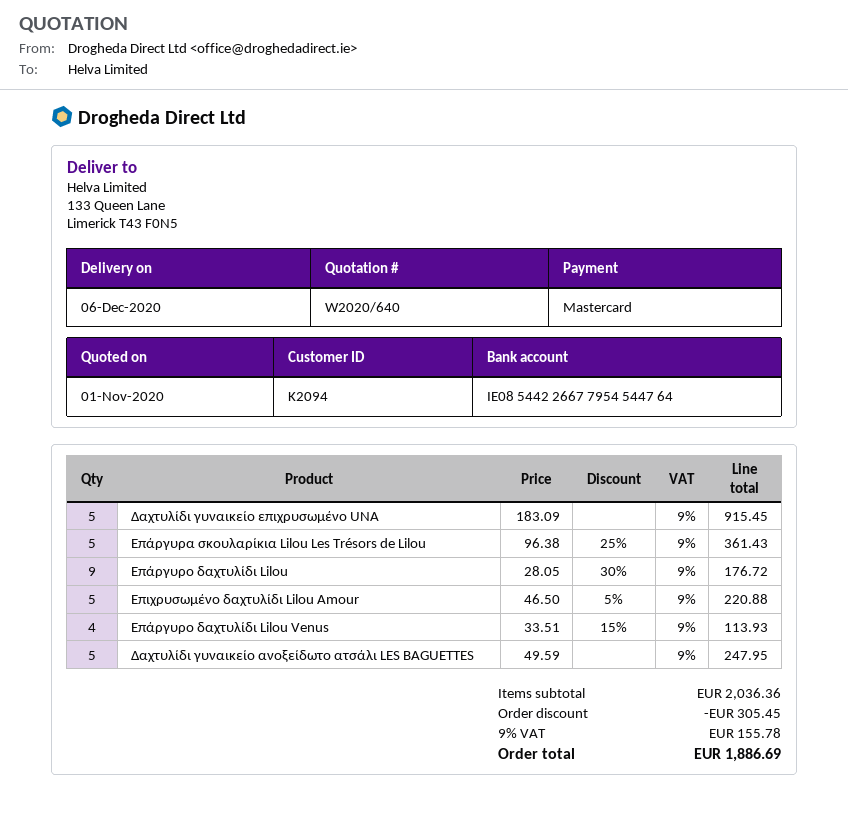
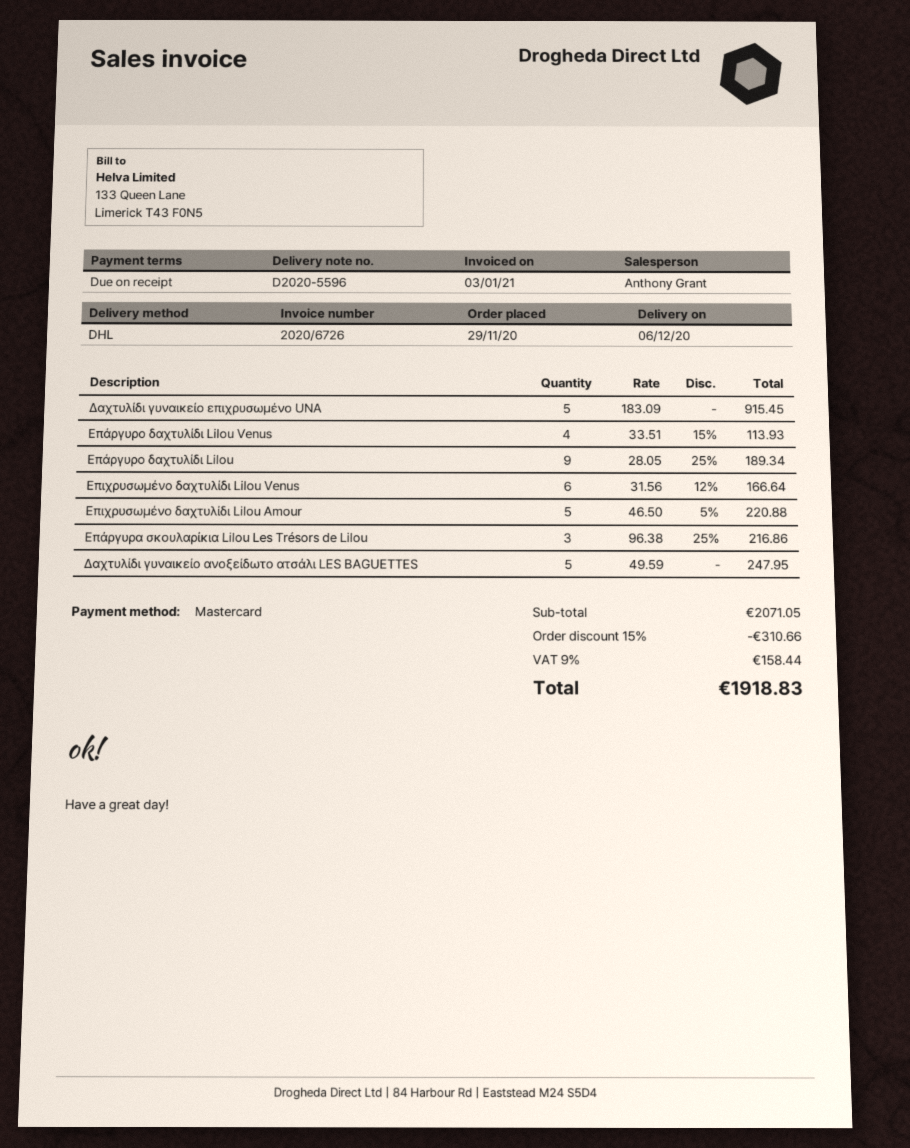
Επάργυρα σκουλαρίκια Lilou Les Trésors de Lilou: 5 x 96.38 - 25% = 361.43 -> 3 x 96.38 - 25% = 216.86
Επάργυρο δαχτυλίδι Lilou: 9 x 28.05 - 30% = 176.72 -> 9 x 28.05 - 25% = 189.34
Επιχρυσωμένο δαχτυλίδι Lilou Venus: none -> 6 x 31.56 - 12% = 166.64
subtotal: 2036.36 -> 2071.05
discount: 305.45 -> 310.66
tax: 9% = 155.78 -> 9% = 158.44
total: 1886.69 -> 1918.83

